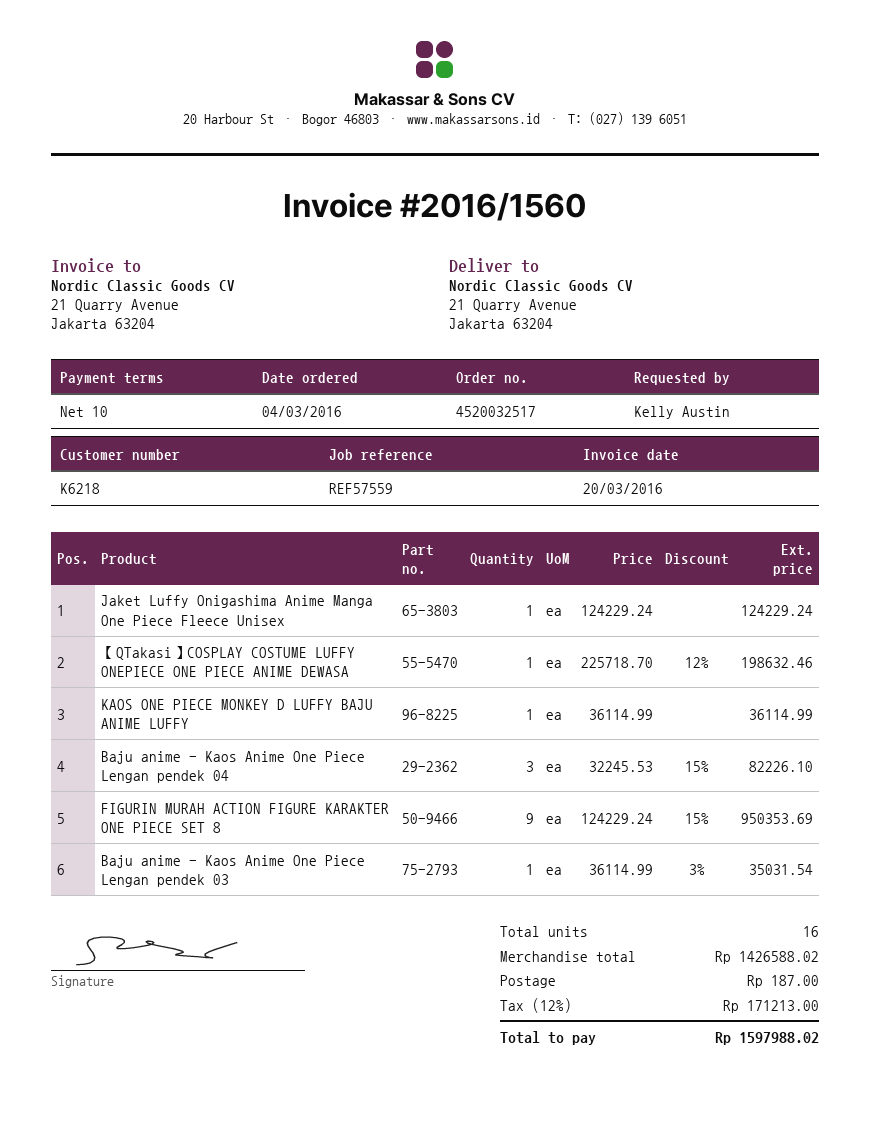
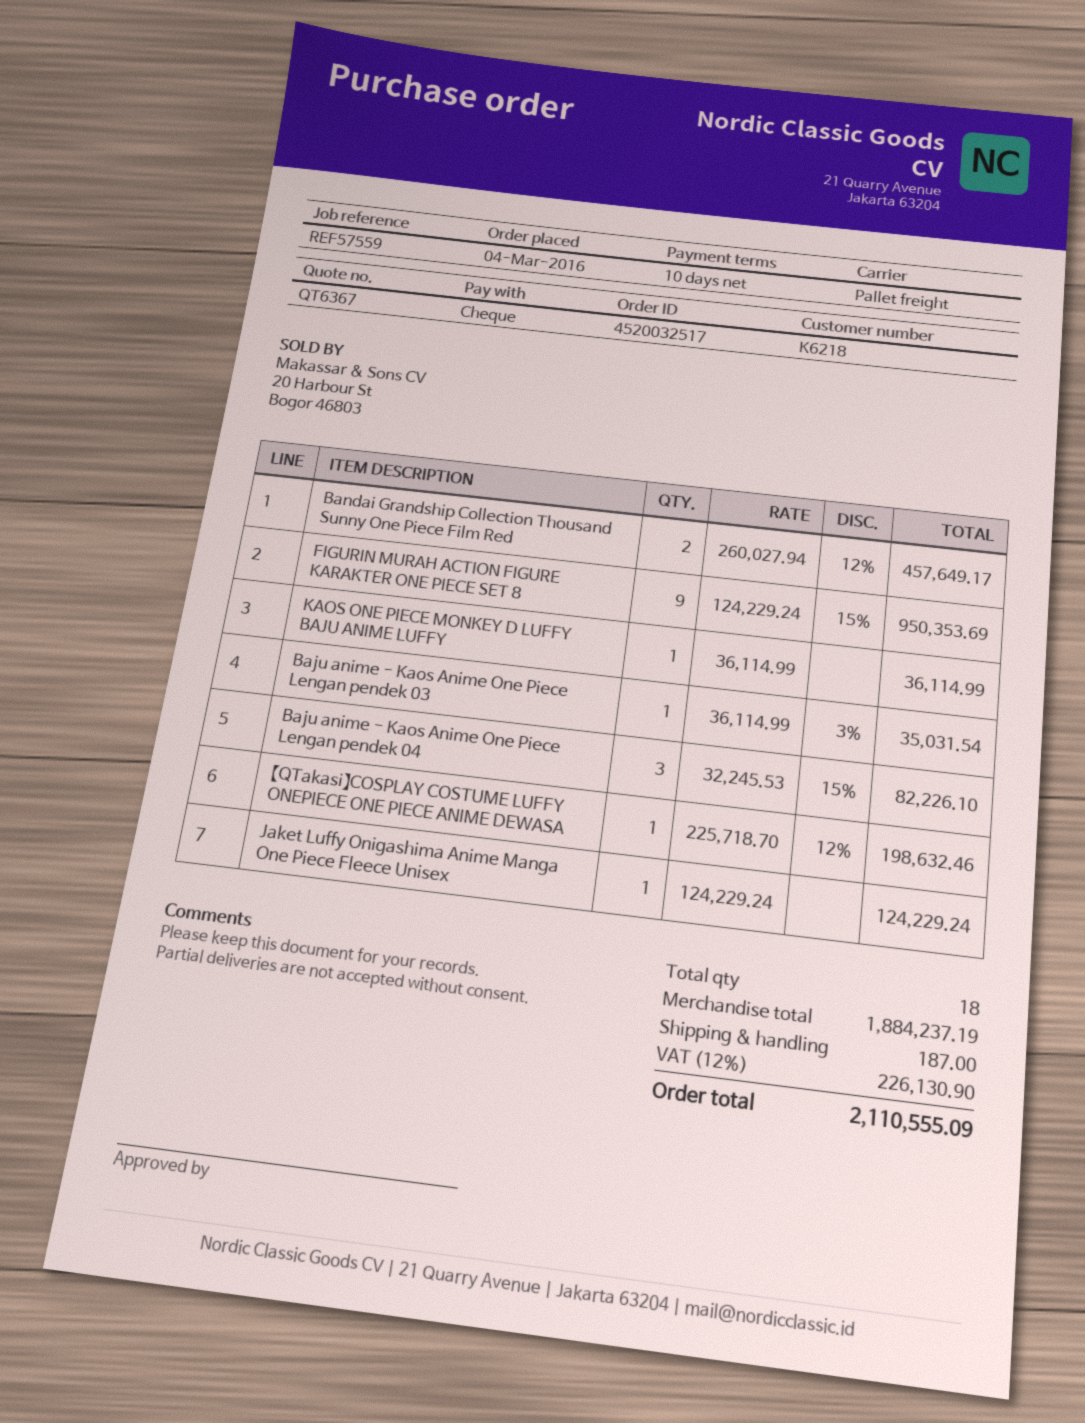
Bandai Grandship Collection Thousand Sunny One Piece Film Red: none -> 2 x 260027.94 - 12% = 457649.17
total quantity: 16 -> 18
subtotal: 1426588.02 -> 1884237.19
tax: 12% = 171213.00 -> 12% = 226130.90
total: 1597988.02 -> 2110555.09

